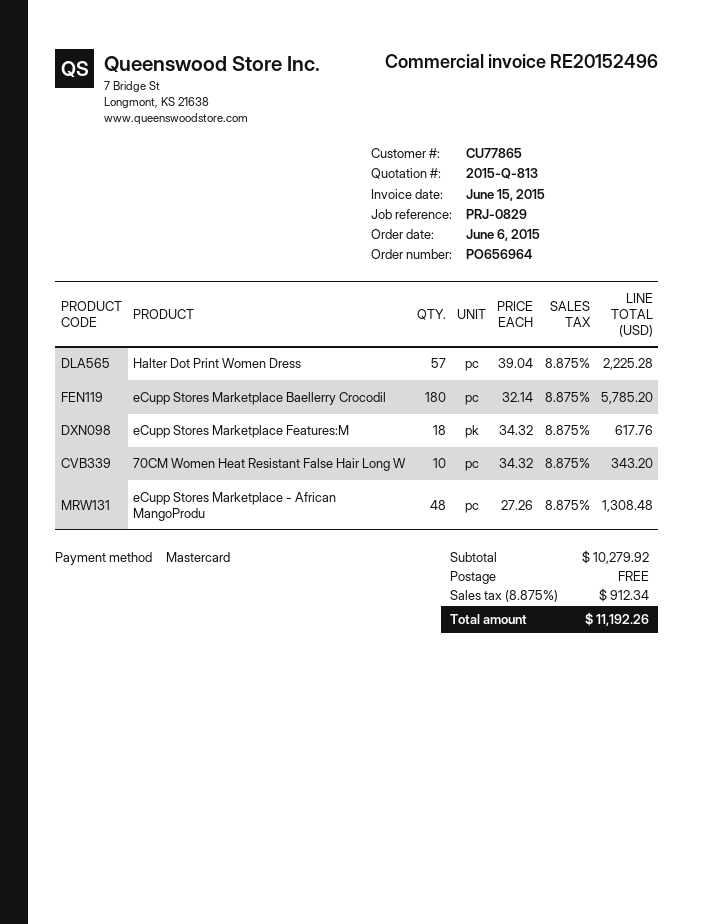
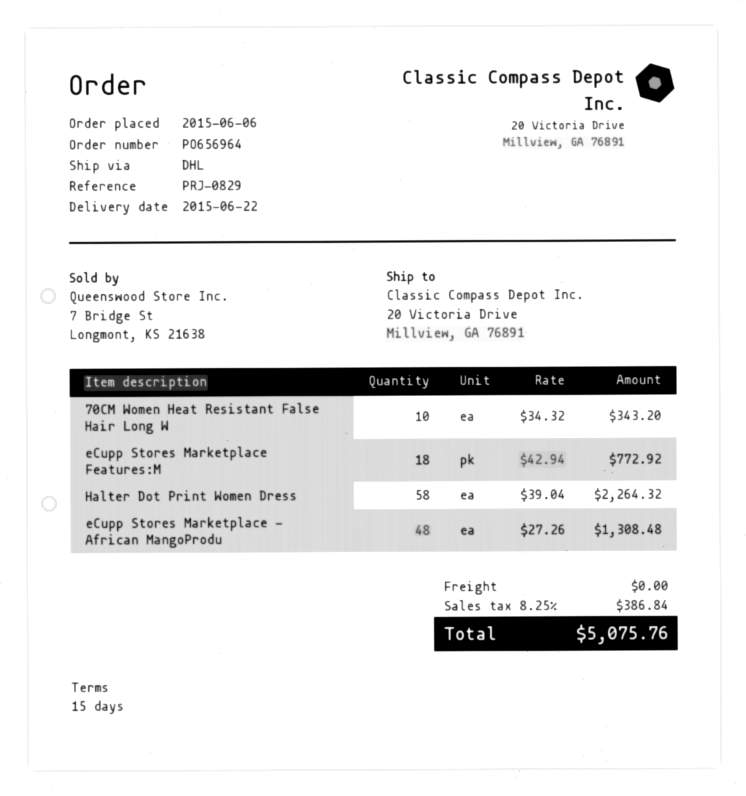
Halter Dot Print Women Dress: 57 x 39.04 = 2225.28 -> 58 x 39.04 = 2264.32
eCupp Stores Marketplace Baellerry Crocodil: 180 x 32.14 = 5785.20 -> none
eCupp Stores Marketplace Features:M: 18 x 34.32 = 617.76 -> 18 x 42.94 = 772.92
tax: 8.875% = 912.34 -> 8.25% = 386.84
total: 11192.26 -> 5075.76

